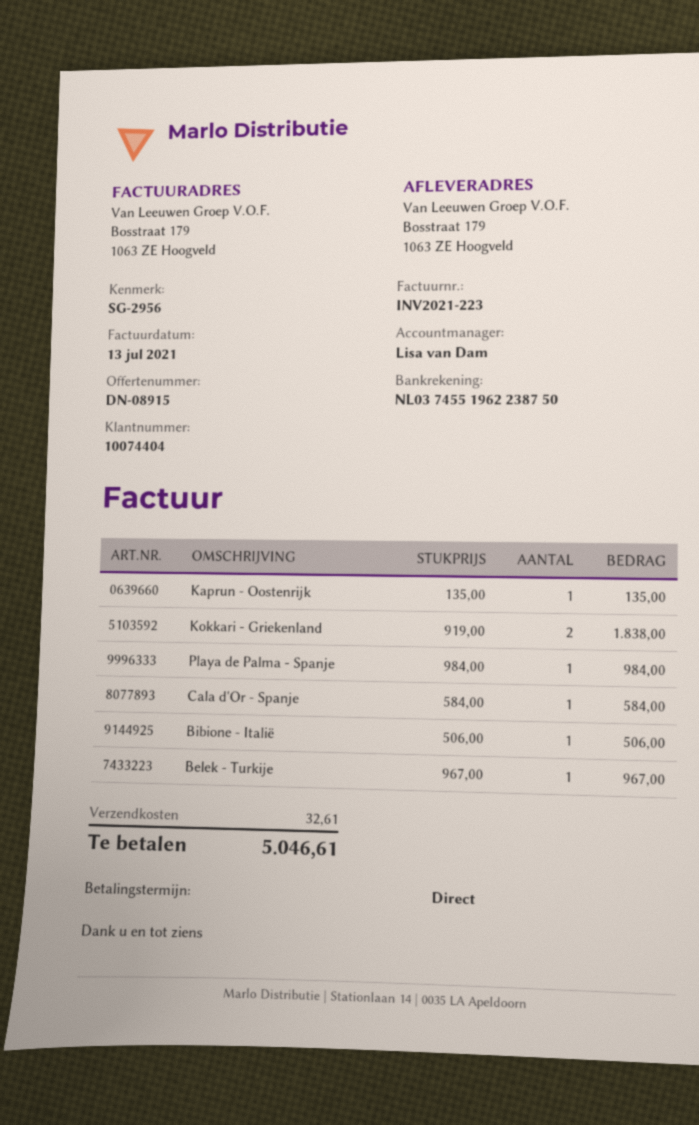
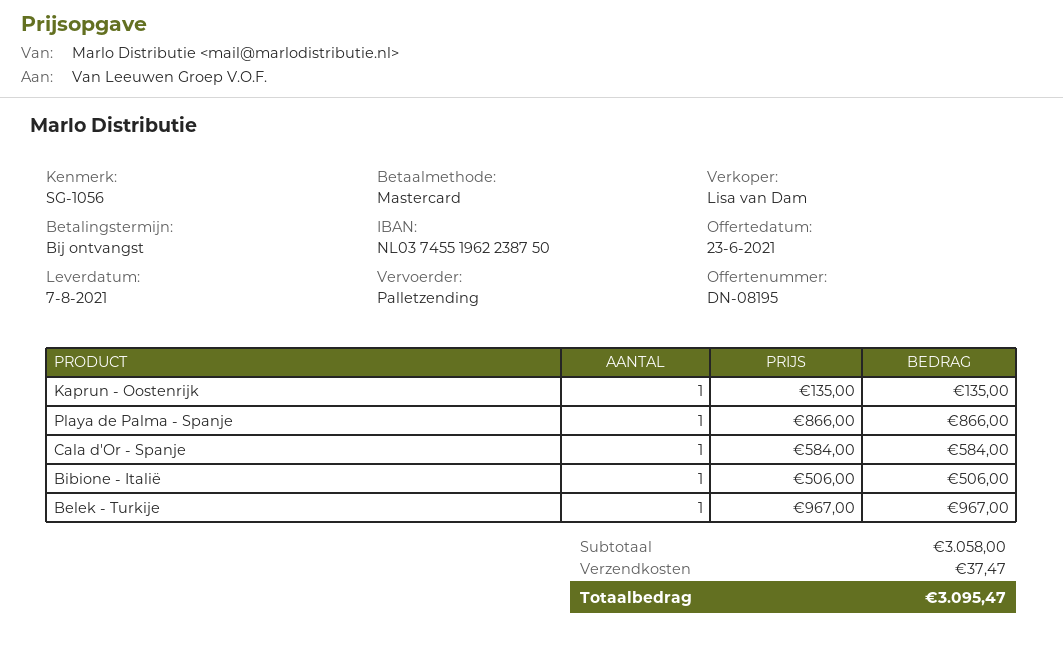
quote number: DN-08915 -> DN-08195
reference: SG-2956 -> SG-1056
Kokkari - Griekenland: 2 x 919.00 = 1838.00 -> none
Playa de Palma - Spanje: 1 x 984.00 = 984.00 -> 1 x 866.00 = 866.00
shipping: 32.61 -> 37.47
total: 5046.61 -> 3095.47

